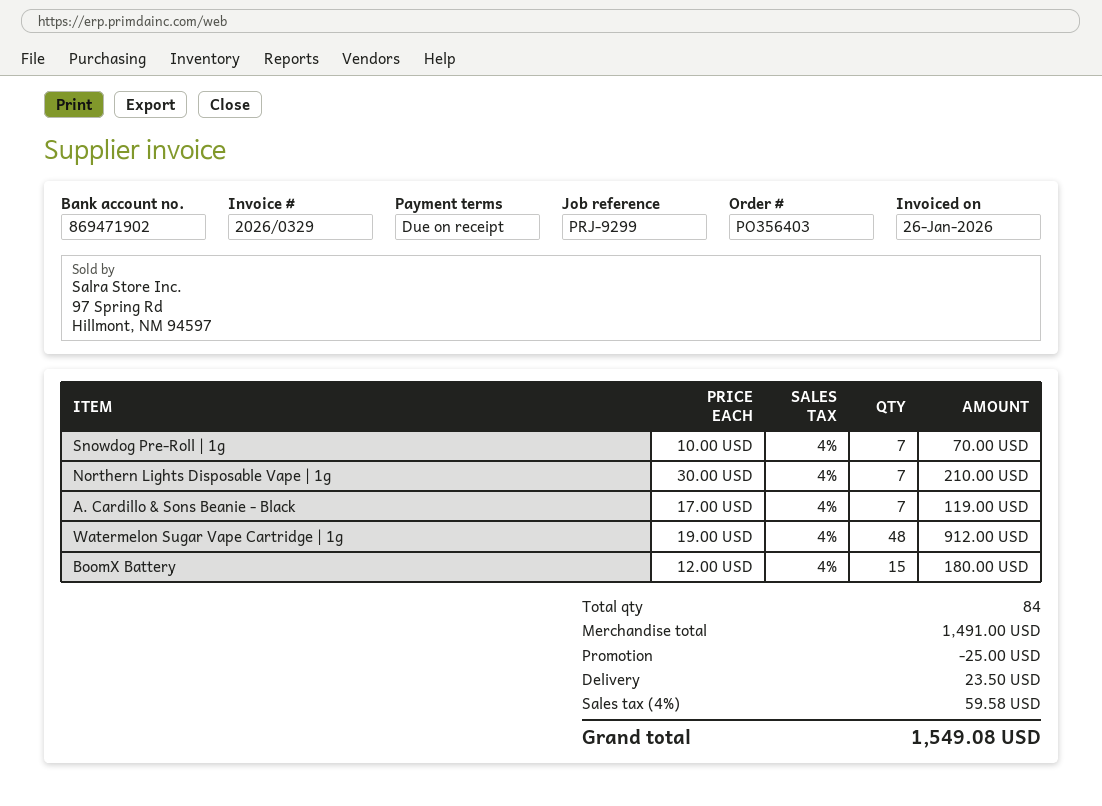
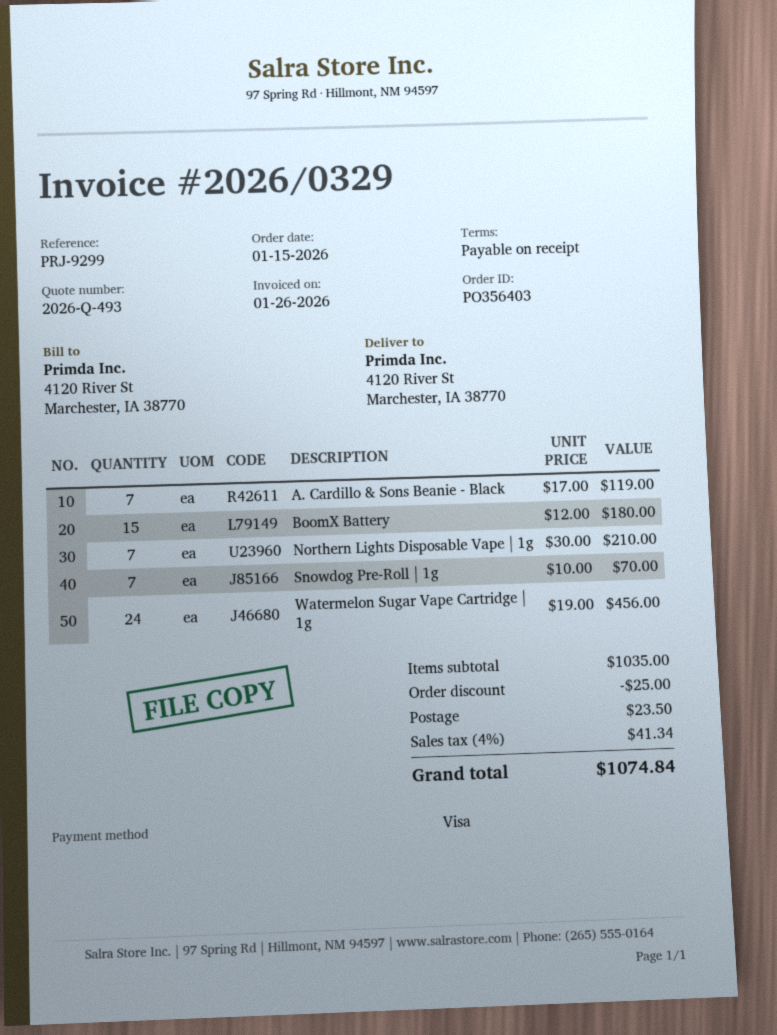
Watermelon Sugar Vape Cartridge | 1g: 48 x 19.00 = 912.00 -> 24 x 19.00 = 456.00
subtotal: 1491.00 -> 1035.00
tax: 4% = 59.58 -> 4% = 41.34
total: 1549.08 -> 1074.84

